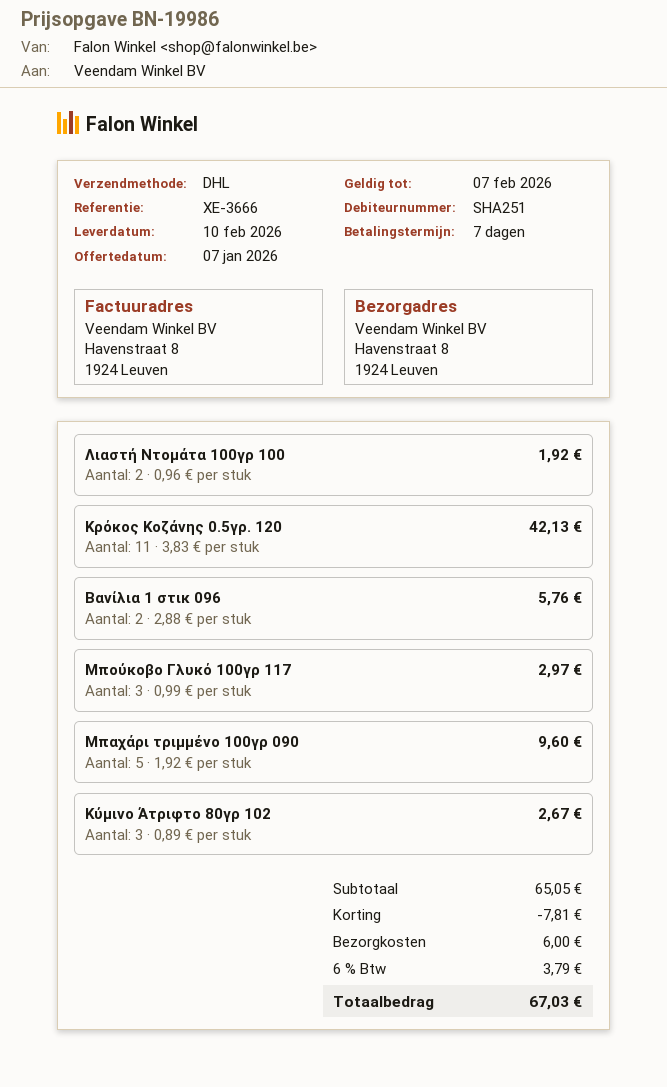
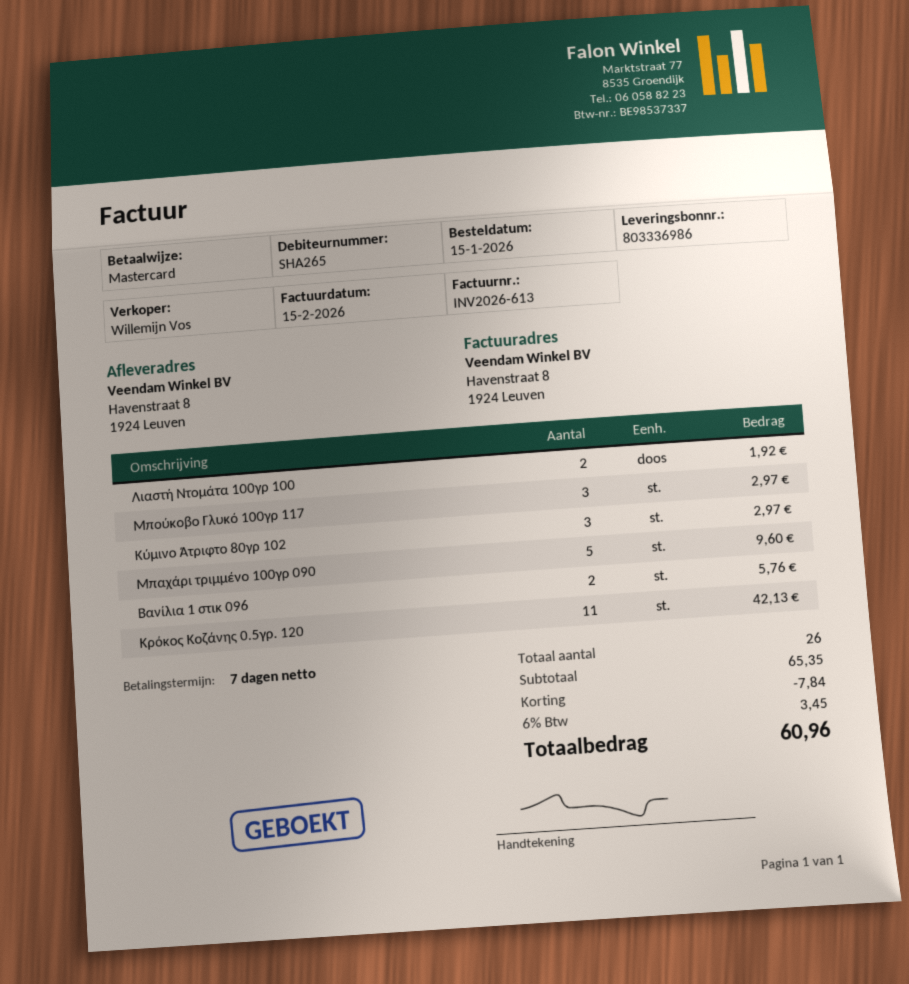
customer number: SHA251 -> SHA265
Κύμινο Άτριφτο 80γρ 102: 3 for 2.67 -> 3 for 2.97
subtotal: 65.05 -> 65.35
discount: 7.81 -> 7.84
shipping: 6.00 -> none
tax: 6% = 3.79 -> 6% = 3.45
total: 67.03 -> 60.96

